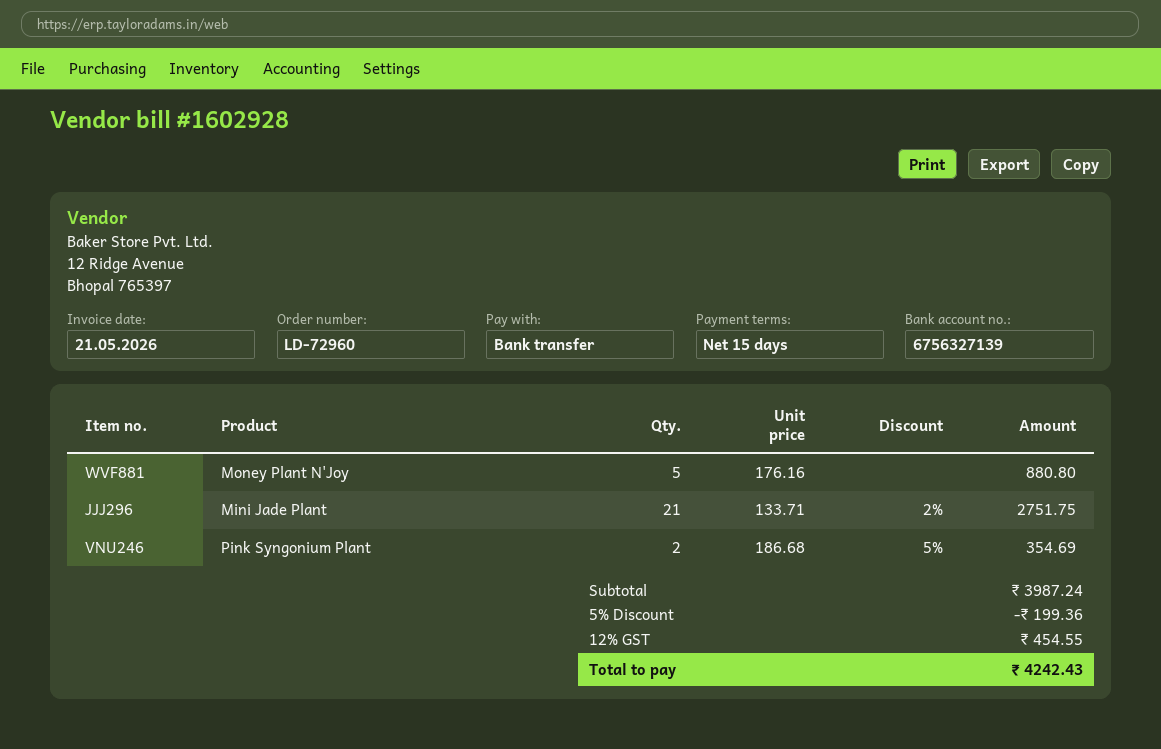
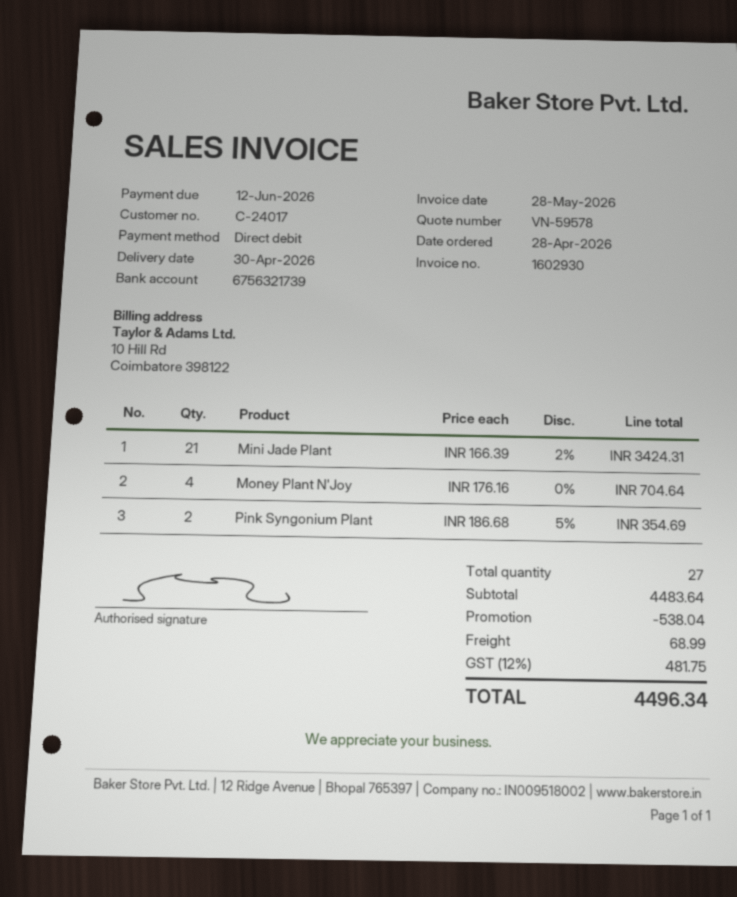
invoice number: 1602928 -> 1602930
invoice date: 2026-05-21 -> 2026-05-28
payment method: bank transfer -> direct debit
bank account: 6756327139 -> 6756321739
Money Plant N'Joy: 5 x 176.16 = 880.80 -> 4 x 176.16 = 704.64
Mini Jade Plant: 21 x 133.71 - 2% = 2751.75 -> 21 x 166.39 - 2% = 3424.31
subtotal: 3987.24 -> 4483.64
discount: 199.36 -> 538.04
shipping: none -> 68.99
tax: 12% = 454.55 -> 12% = 481.75
total: 4242.43 -> 4496.34

